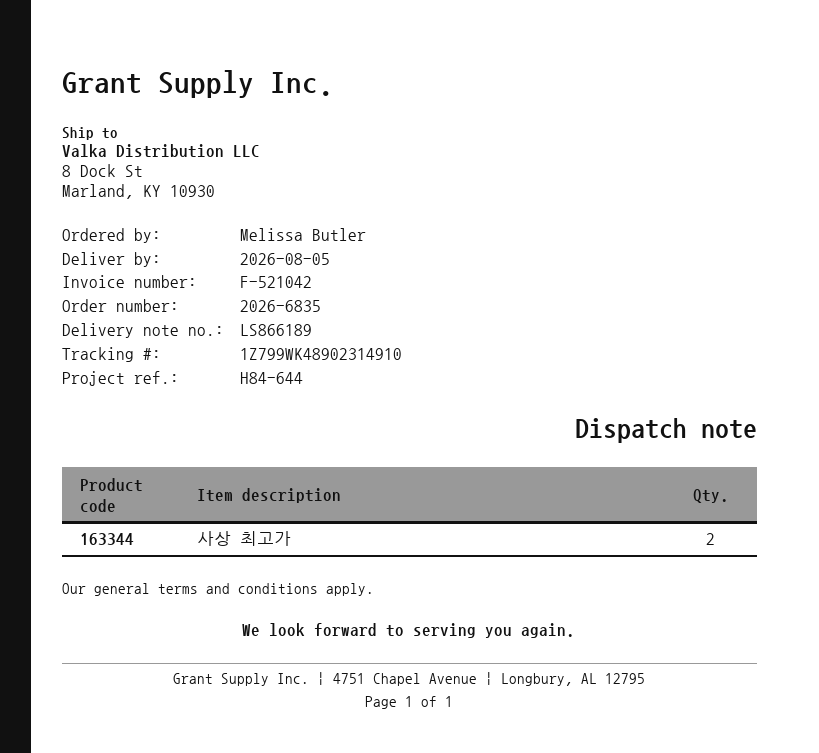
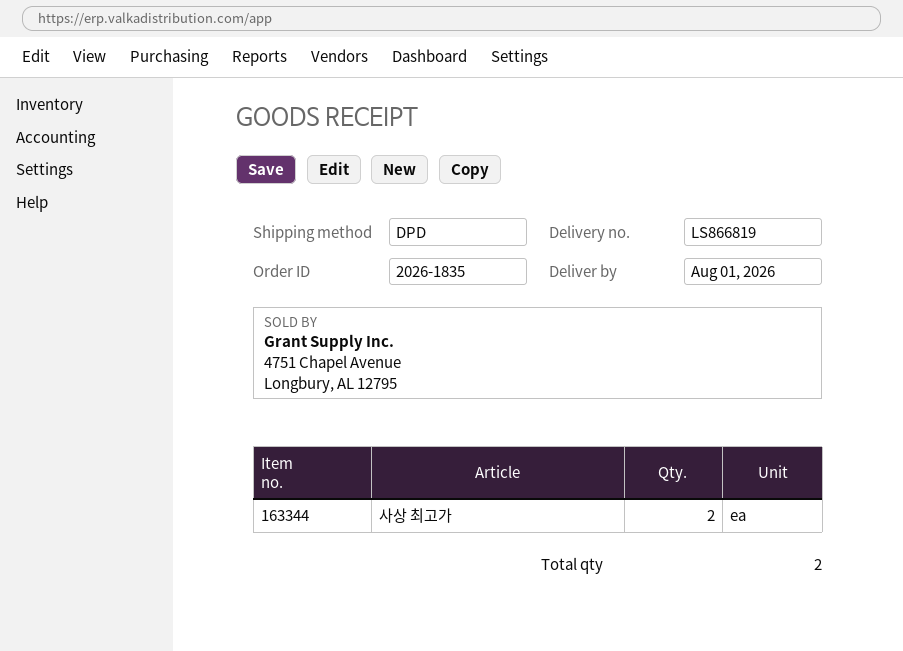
order number: 2026-6835 -> 2026-1835
delivery note number: LS866189 -> LS866819
delivery date: 2026-08-05 -> 2026-08-01

